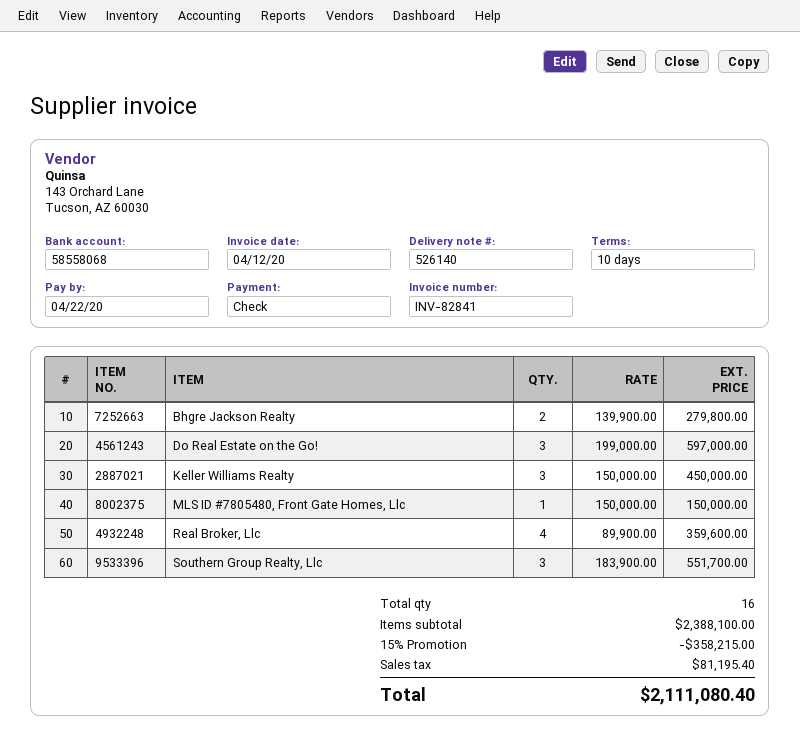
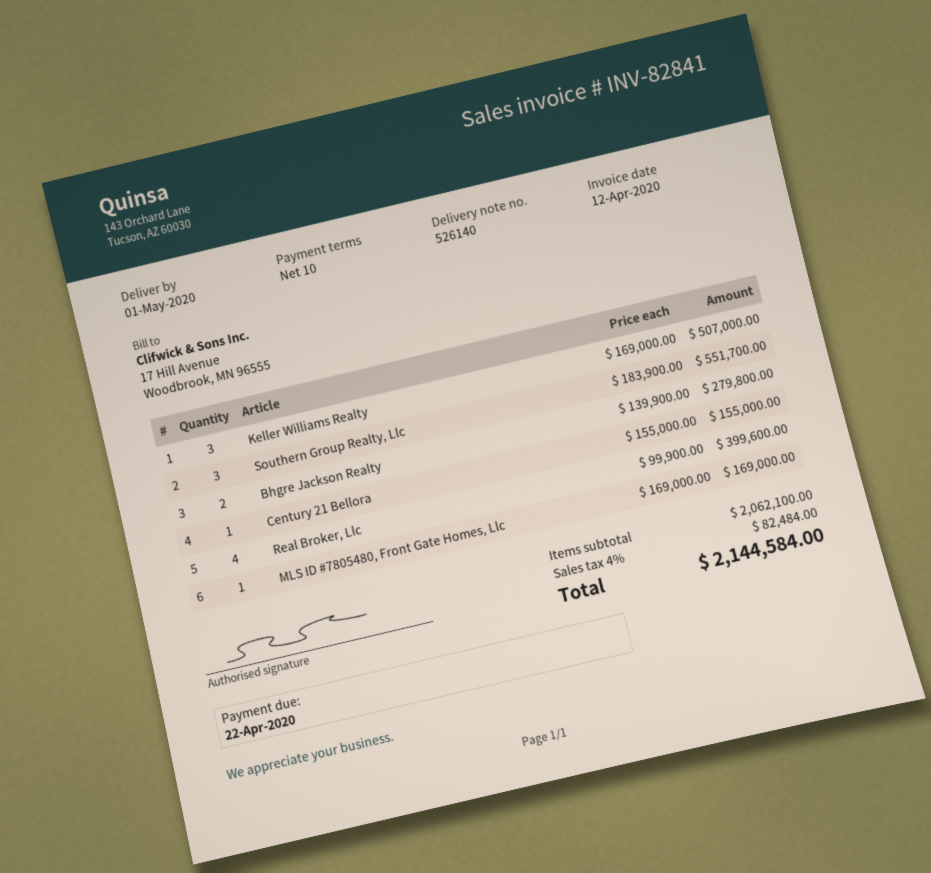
Do Real Estate on the Go!: 3 x 199000.00 = 597000.00 -> none
Keller Williams Realty: 3 x 150000.00 = 450000.00 -> 3 x 169000.00 = 507000.00
MLS ID #7805480, Front Gate Homes, Llc: 1 x 150000.00 = 150000.00 -> 1 x 169000.00 = 169000.00
Real Broker, Llc: 4 x 89900.00 = 359600.00 -> 4 x 99900.00 = 399600.00
Century 21 Bellora: none -> 1 x 155000.00 = 155000.00
subtotal: 2388100.00 -> 2062100.00
discount: 15% = 358215.00 -> none
tax: 81195.40 -> 82484.00
total: 2111080.40 -> 2144584.00

